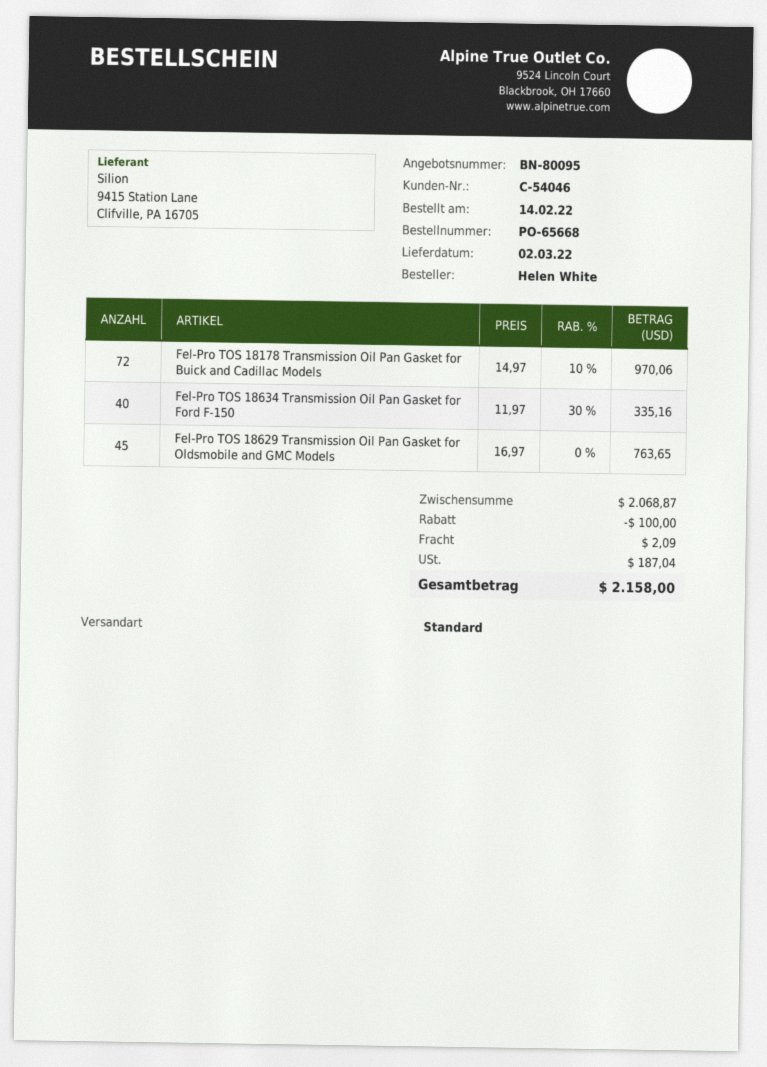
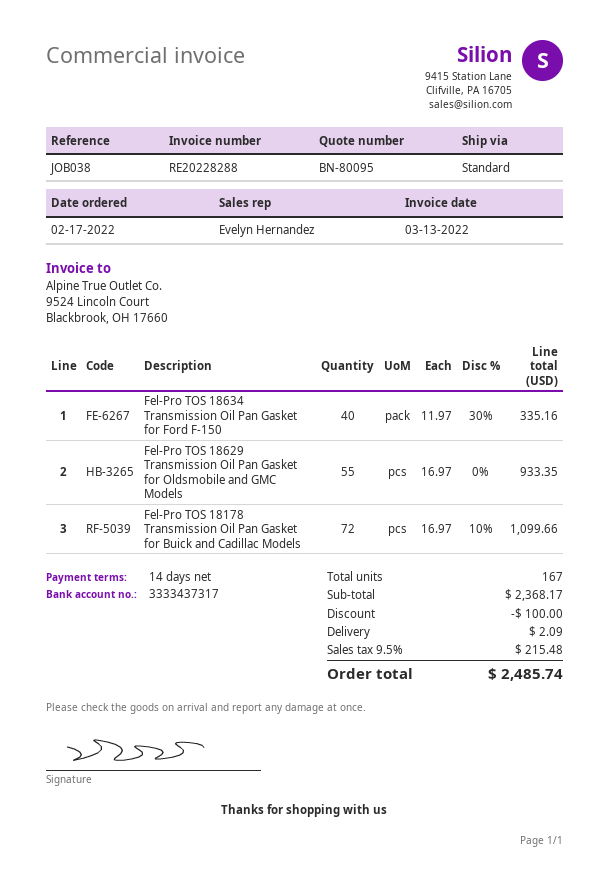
order date: 2022-02-14 -> 2022-02-17
Fel-Pro TOS 18178 Transmission Oil Pan Gasket for Buick and Cadillac Models: 72 x 14.97 - 10% = 970.06 -> 72 x 16.97 - 10% = 1099.66
Fel-Pro TOS 18629 Transmission Oil Pan Gasket for Oldsmobile and GMC Models: 45 x 16.97 = 763.65 -> 55 x 16.97 = 933.35
subtotal: 2068.87 -> 2368.17
tax: 187.04 -> 215.48
total: 2158.00 -> 2485.74

